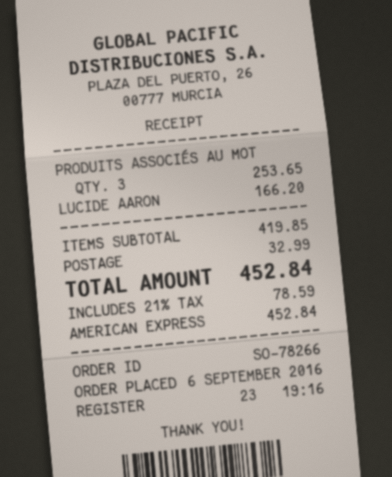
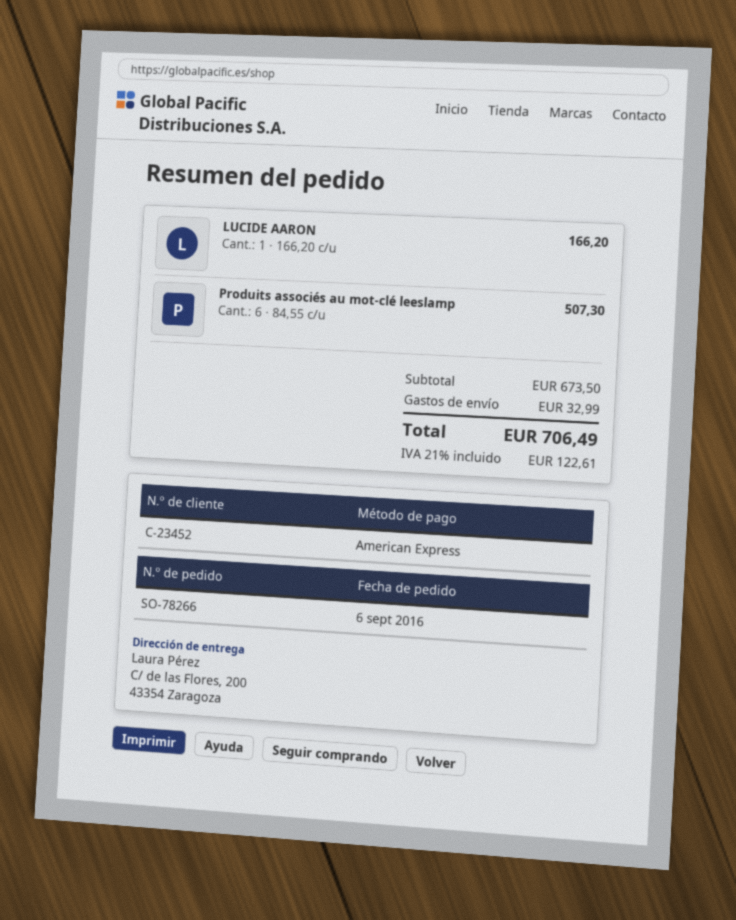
PRODUITS ASSOCIÉS AU MOT: 3 for 253.65 -> 6 for 507.30
subtotal: 419.85 -> 673.50
tax: 21% = 78.59 -> 21% = 122.61
total: 452.84 -> 706.49

